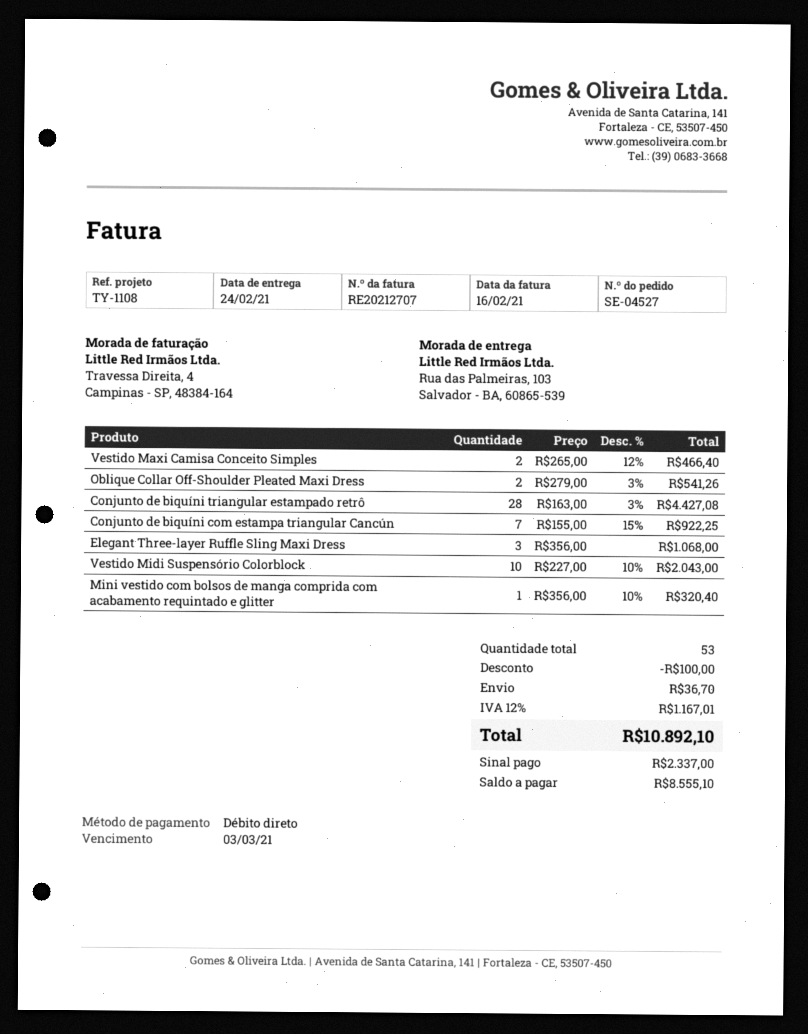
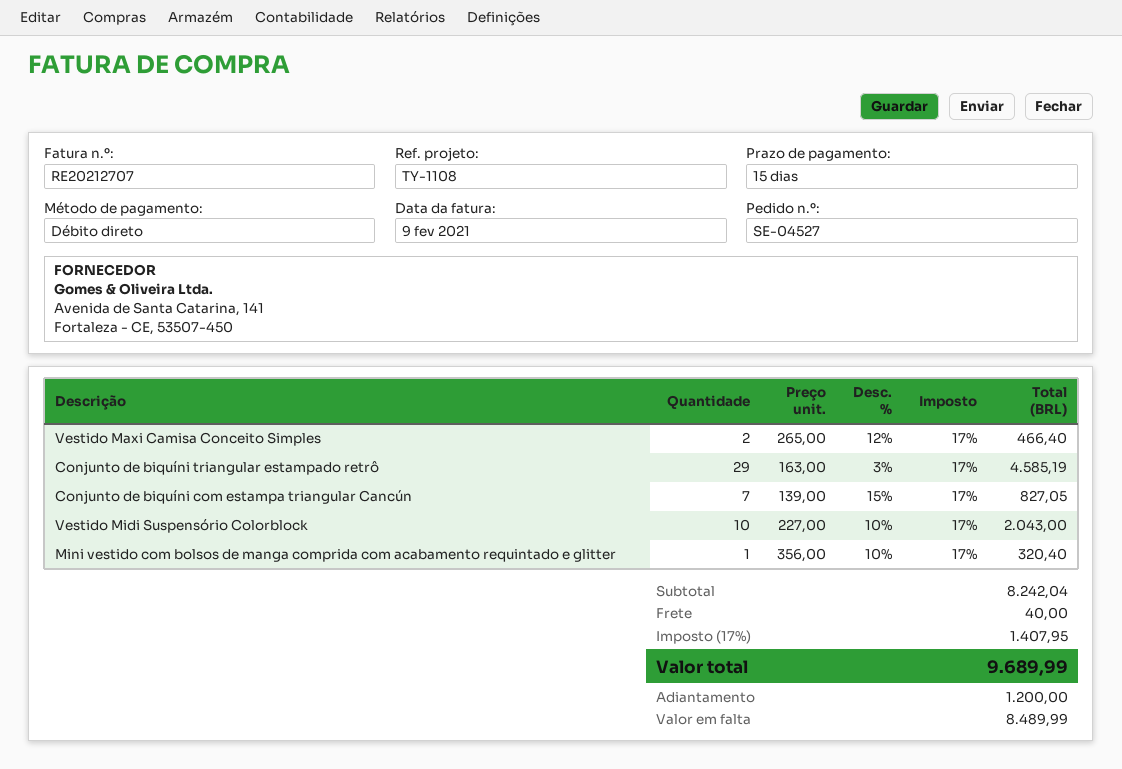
invoice date: 2021-02-16 -> 2021-02-09
Oblique Collar Off-Shoulder Pleated Maxi Dress: 2 x 279.00 - 3% = 541.26 -> none
Conjunto de biquíni triangular estampado retrô: 28 x 163.00 - 3% = 4427.08 -> 29 x 163.00 - 3% = 4585.19
Conjunto de biquíni com estampa triangular Cancún: 7 x 155.00 - 15% = 922.25 -> 7 x 139.00 - 15% = 827.05
Elegant Three-layer Ruffle Sling Maxi Dress: 3 x 356.00 = 1068.00 -> none
discount: 100.00 -> none
shipping: 36.70 -> 40.00
tax: 12% = 1167.01 -> 17% = 1407.95
total: 10892.10 -> 9689.99
deposit: 2337.00 -> 1200.00
balance: 8555.10 -> 8489.99

